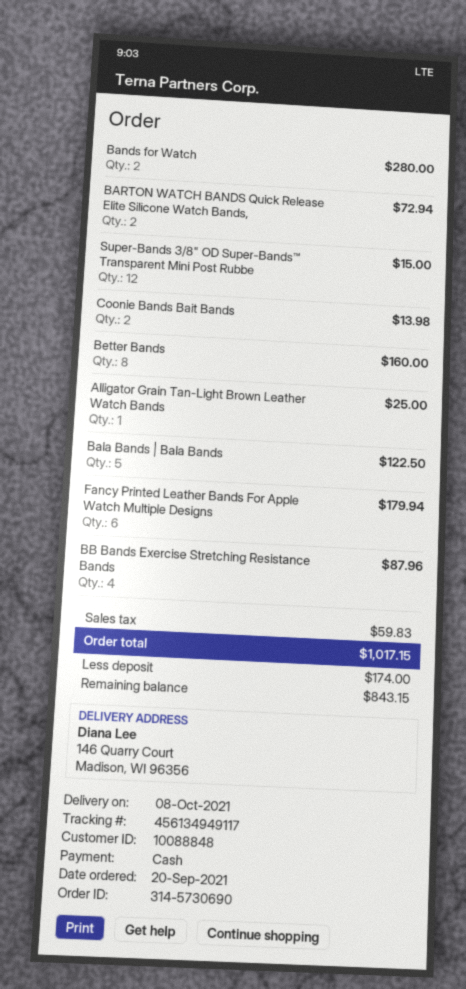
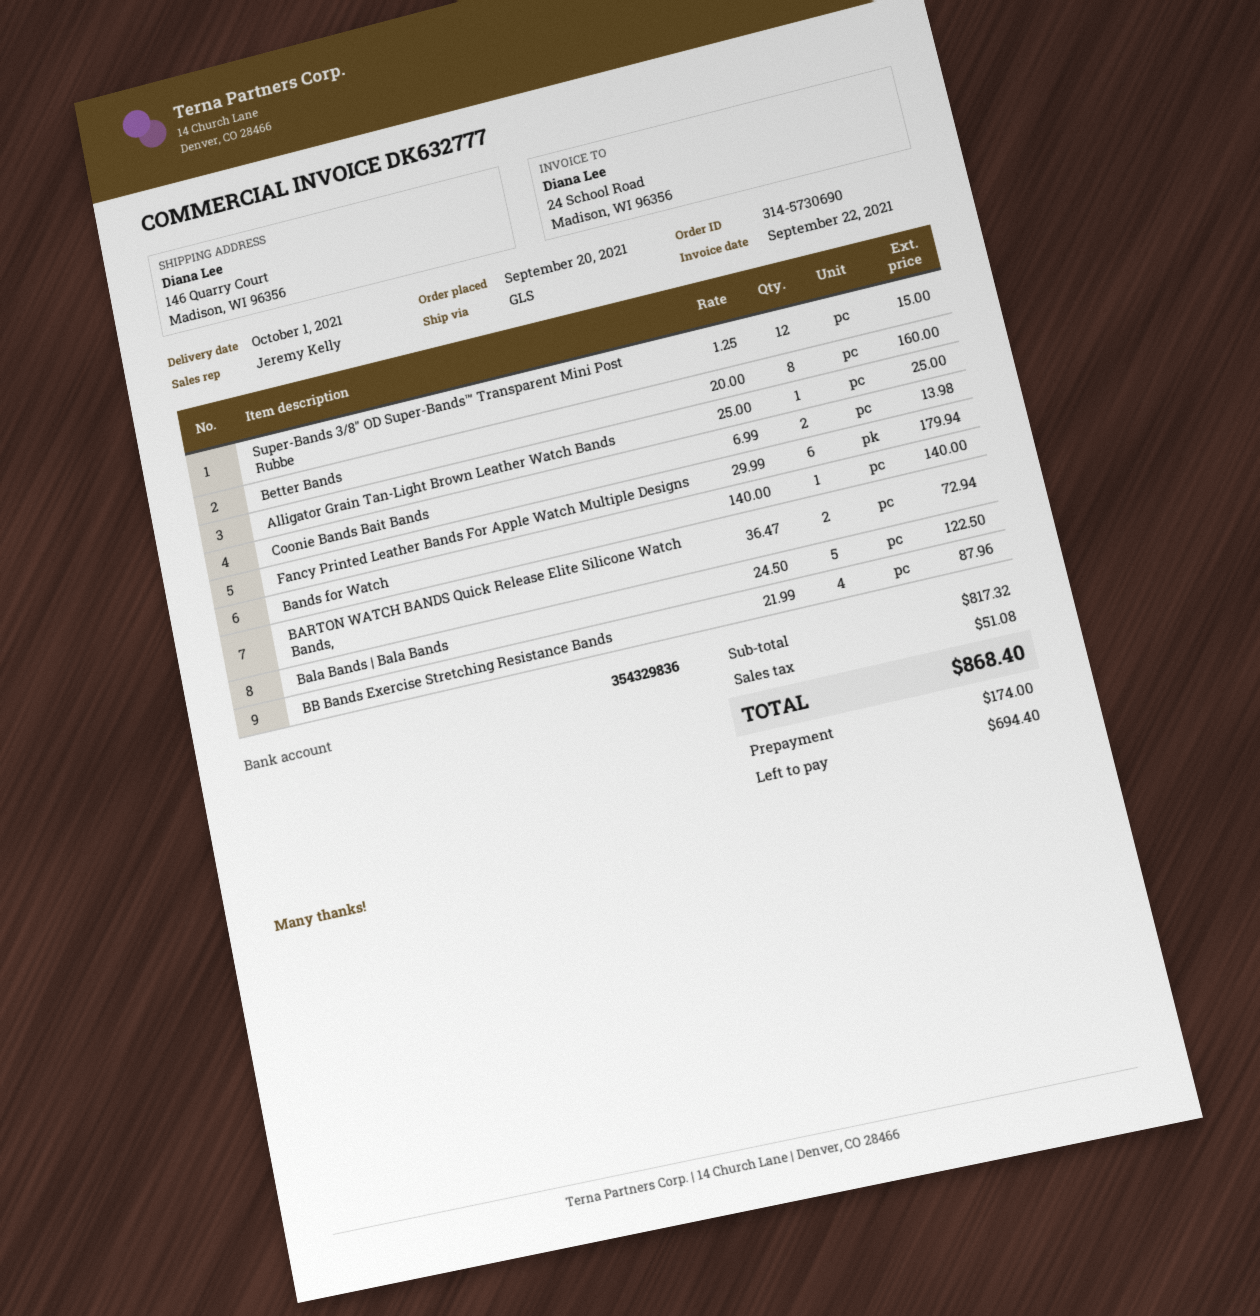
delivery date: 2021-10-08 -> 2021-10-01
Bands for Watch: 2 for 280.00 -> 1 for 140.00
tax: 59.83 -> 51.08
total: 1017.15 -> 868.40
balance: 843.15 -> 694.40

